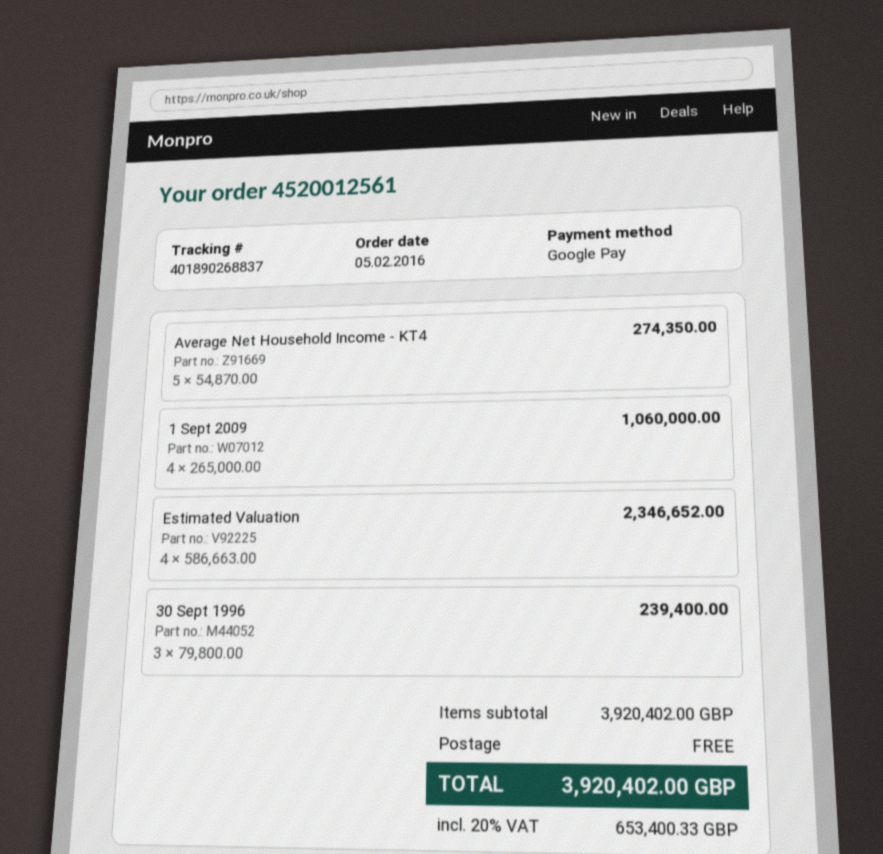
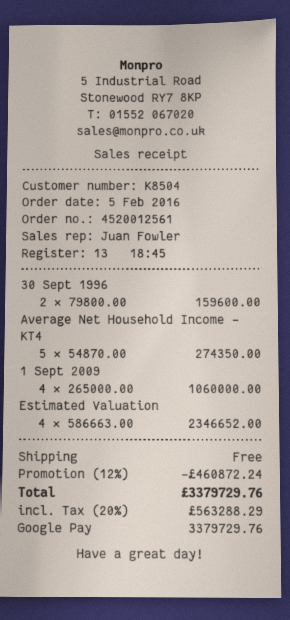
30 Sept 1996: 3 x 79800.00 = 239400.00 -> 2 x 79800.00 = 159600.00
discount: none -> 12% = 460872.24
tax: 20% = 653400.33 -> 20% = 563288.29
total: 3920402.00 -> 3379729.76

